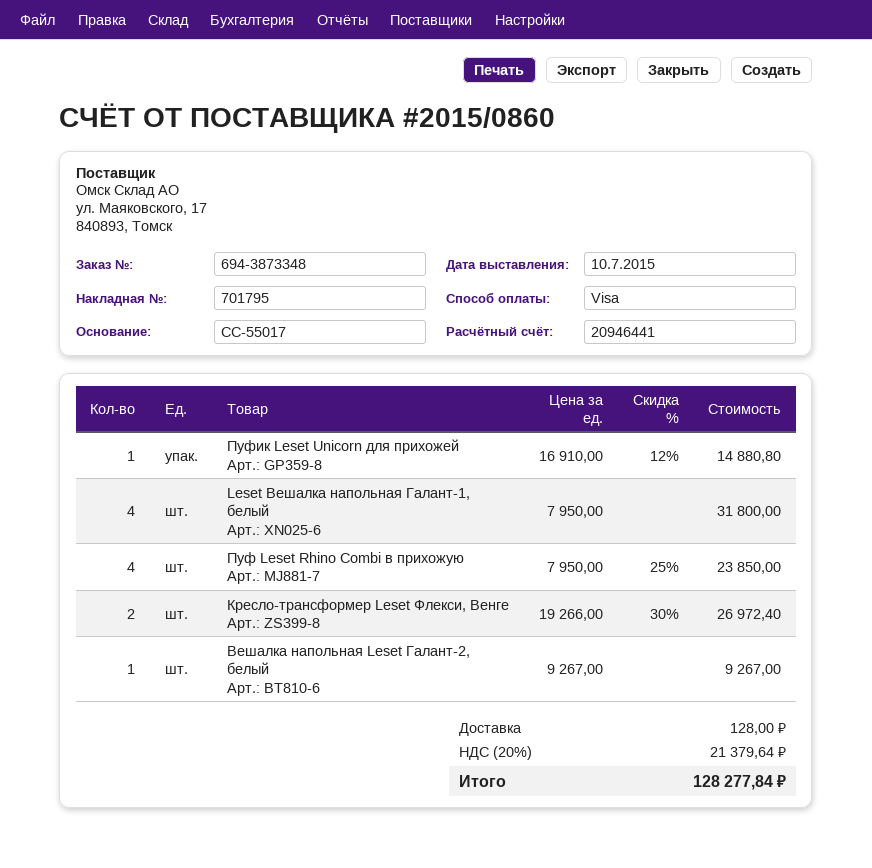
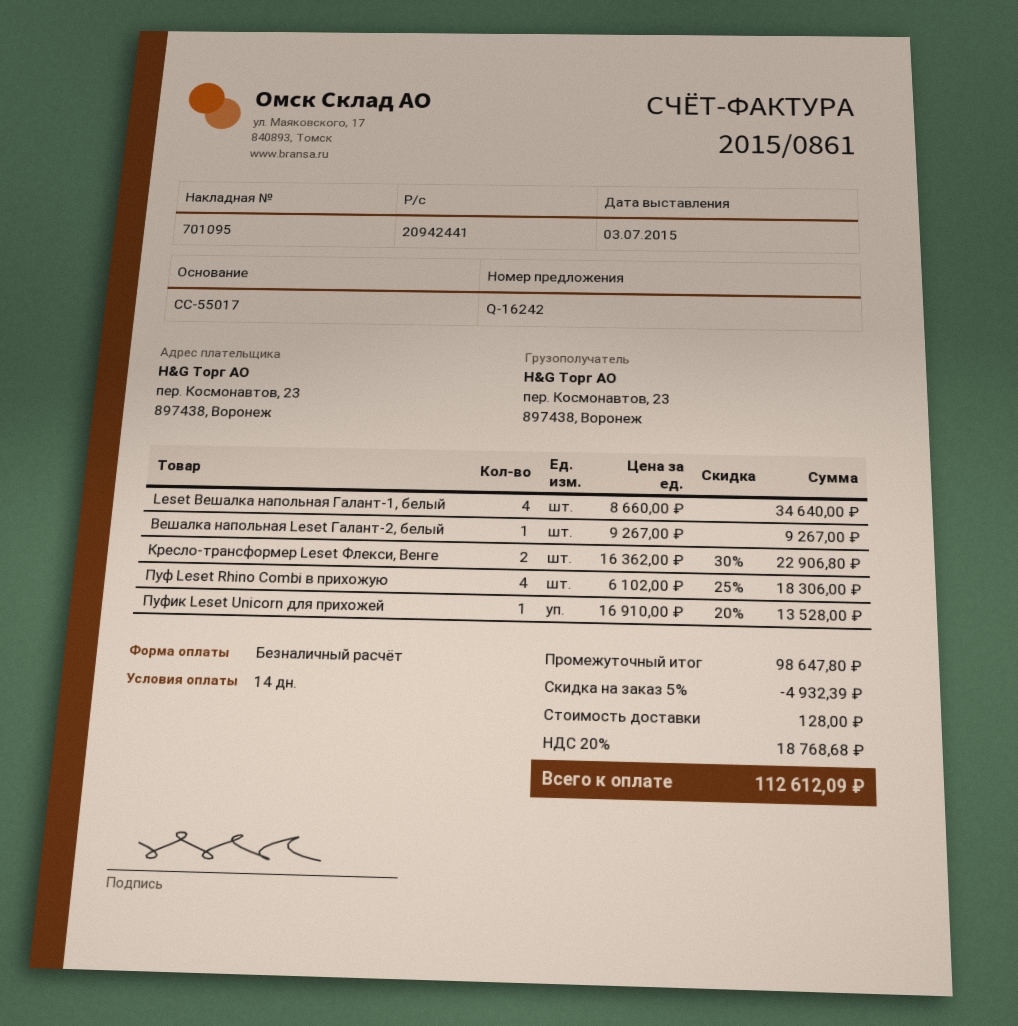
delivery note number: 701795 -> 701095
invoice number: 2015/0860 -> 2015/0861
invoice date: 2015-07-10 -> 2015-07-03
payment method: Visa -> bank transfer
bank account: 20946441 -> 20942441
Пуфик Leset Unicorn для прихожей: 1 x 16910.00 - 12% = 14880.80 -> 1 x 16910.00 - 20% = 13528.00
Leset Вешалка напольная Галант-1, белый: 4 x 7950.00 = 31800.00 -> 4 x 8660.00 = 34640.00
Пуф Leset Rhino Combi в прихожую: 4 x 7950.00 - 25% = 23850.00 -> 4 x 6102.00 - 25% = 18306.00
Кресло-трансформер Leset Флекси, Венге: 2 x 19266.00 - 30% = 26972.40 -> 2 x 16362.00 - 30% = 22906.80
discount: none -> 5% = 4932.39
tax: 20% = 21379.64 -> 20% = 18768.68
total: 128277.84 -> 112612.09

